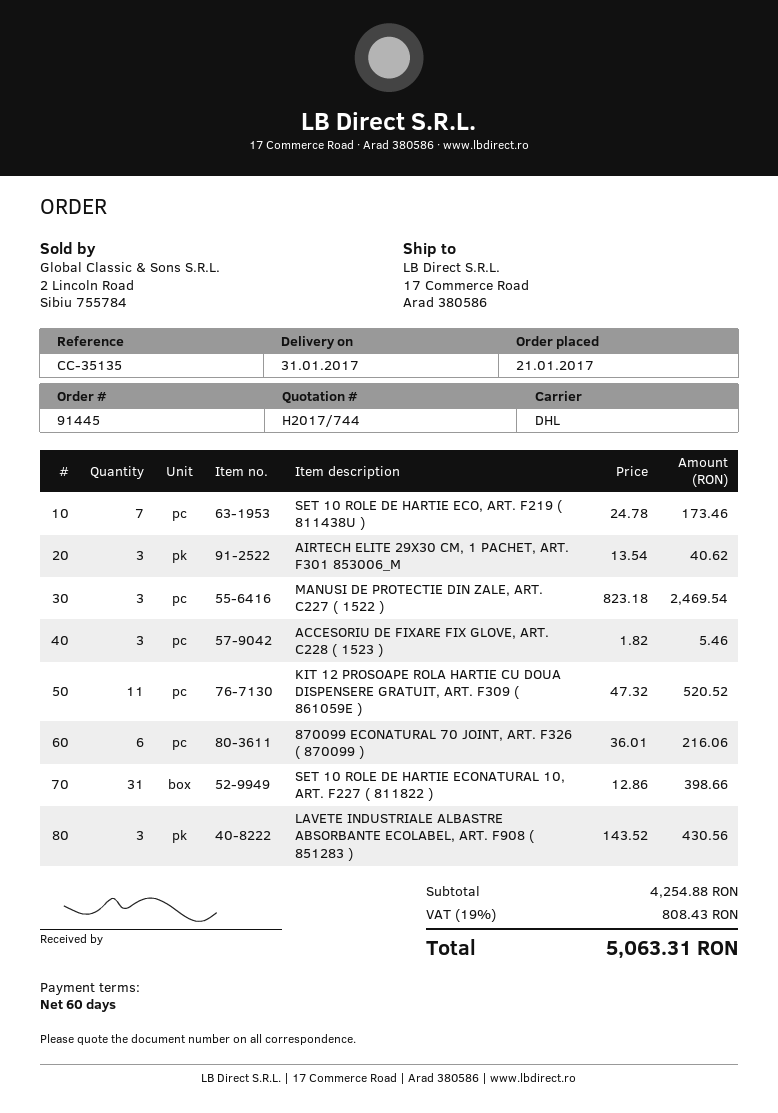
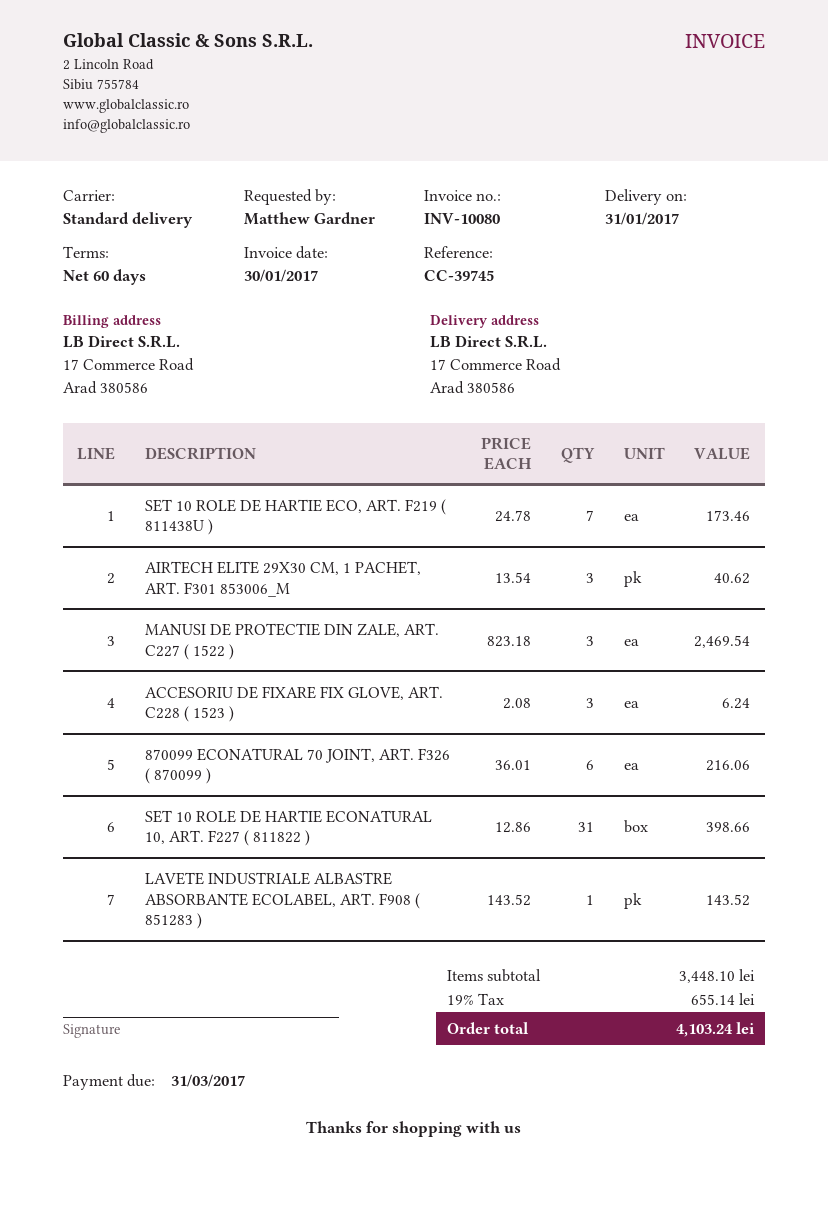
reference: CC-35135 -> CC-39745
shipping method: DHL -> standard
ACCESORIU DE FIXARE FIX GLOVE, ART. C228 ( 1523 ): 3 x 1.82 = 5.46 -> 3 x 2.08 = 6.24
KIT 12 PROSOAPE ROLA HARTIE CU DOUA DISPENSERE GRATUIT, ART. F309 ( 861059E ): 11 x 47.32 = 520.52 -> none
LAVETE INDUSTRIALE ALBASTRE ABSORBANTE ECOLABEL, ART. F908 ( 851283 ): 3 x 143.52 = 430.56 -> 1 x 143.52 = 143.52
subtotal: 4254.88 -> 3448.10
tax: 19% = 808.43 -> 19% = 655.14
total: 5063.31 -> 4103.24

